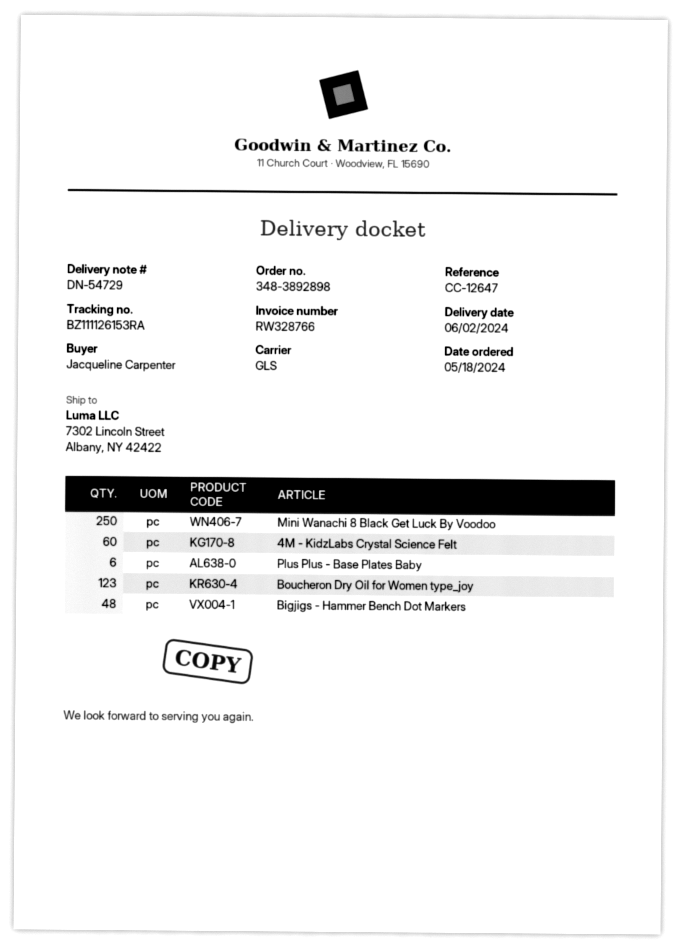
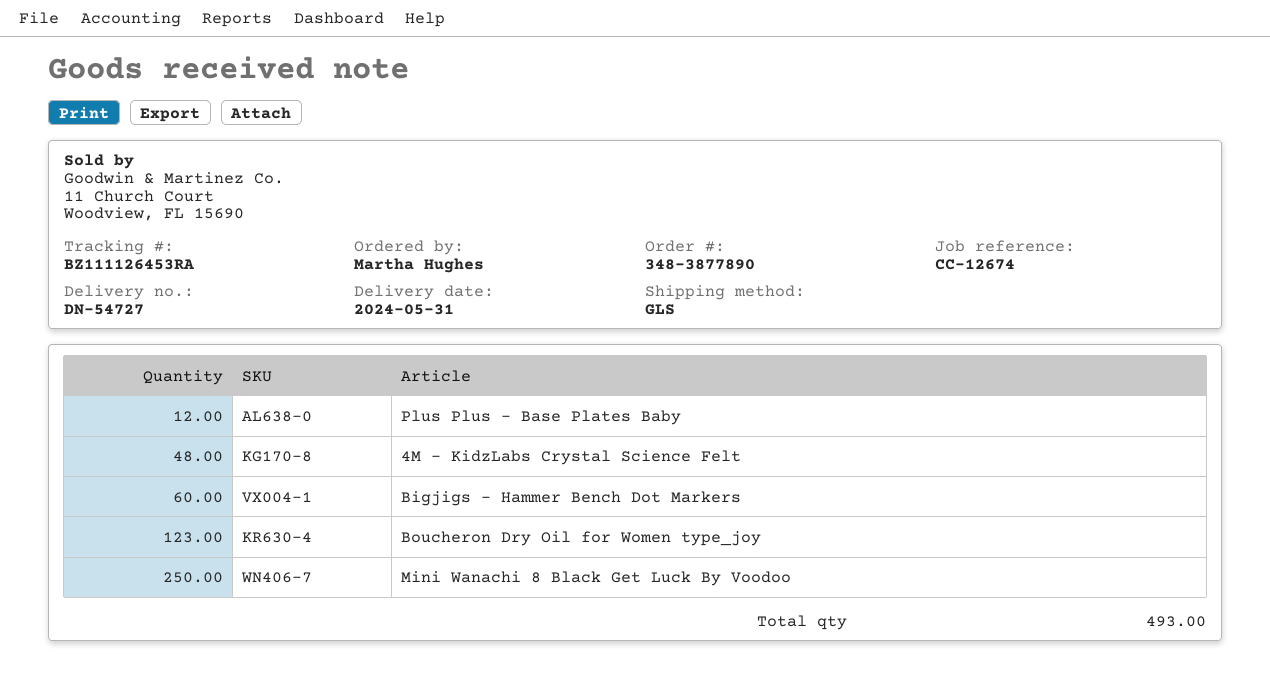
order number: 348-3892898 -> 348-3877890
delivery note number: DN-54729 -> DN-54727
delivery date: 2024-06-02 -> 2024-05-31
reference: CC-12647 -> CC-12674
ordered by: Jacqueline Carpenter -> Martha Hughes
tracking number: BZ111126153RA -> BZ111126453RA
4M - KidzLabs Crystal Science Felt: 60 -> 48
Plus Plus - Base Plates Baby: 6 -> 12
Bigjigs - Hammer Bench Dot Markers: 48 -> 60

